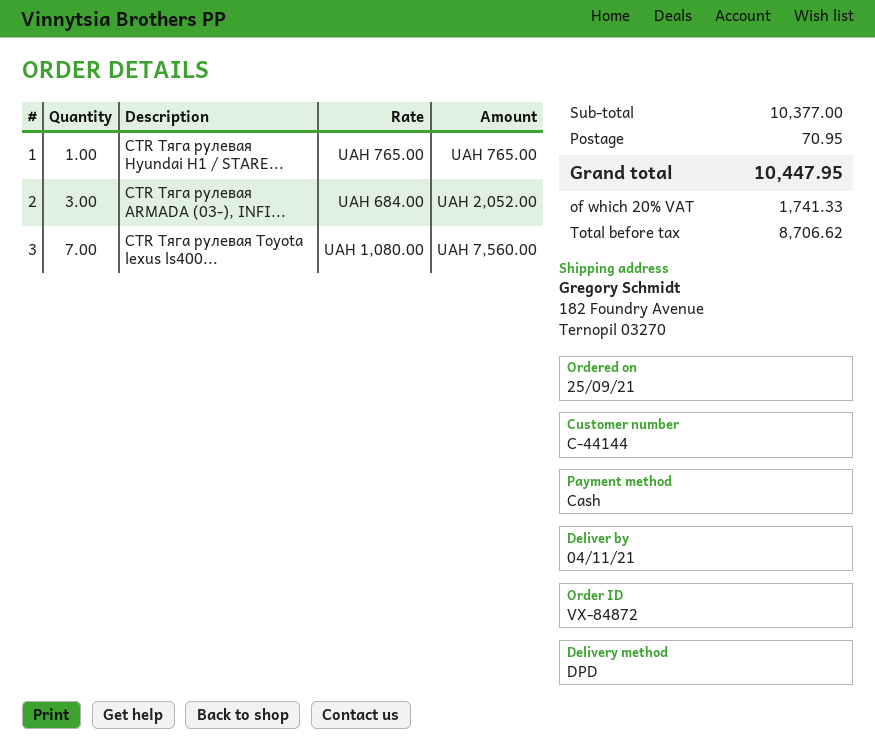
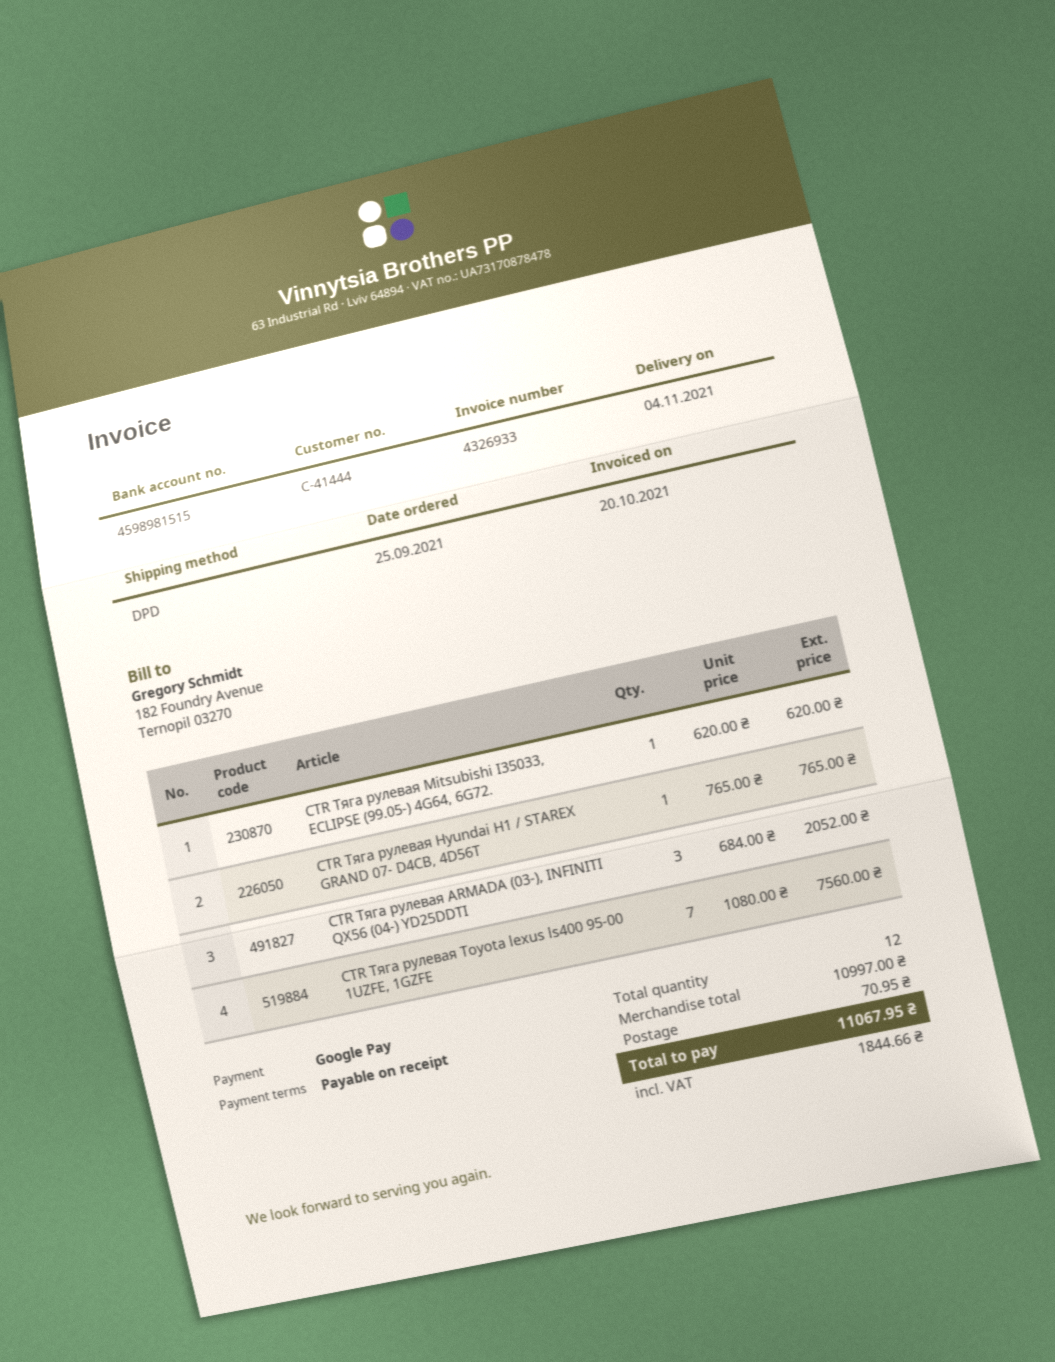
customer number: C-44144 -> C-41444
payment method: cash -> Google Pay
CTR Тяга рулевая Mitsubishi I35033, ECLIPSE (99.05-) 4G64, 6G72.: none -> 1 x 620.00 = 620.00
subtotal: 10377.00 -> 10997.00
tax: 1741.33 -> 1844.66
total: 10447.95 -> 11067.95

